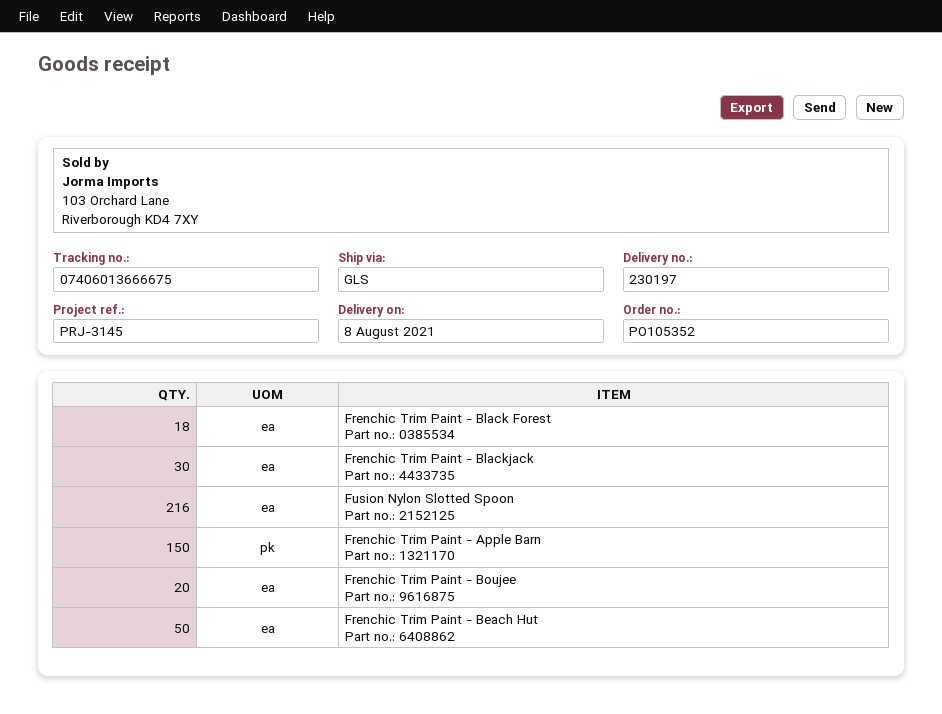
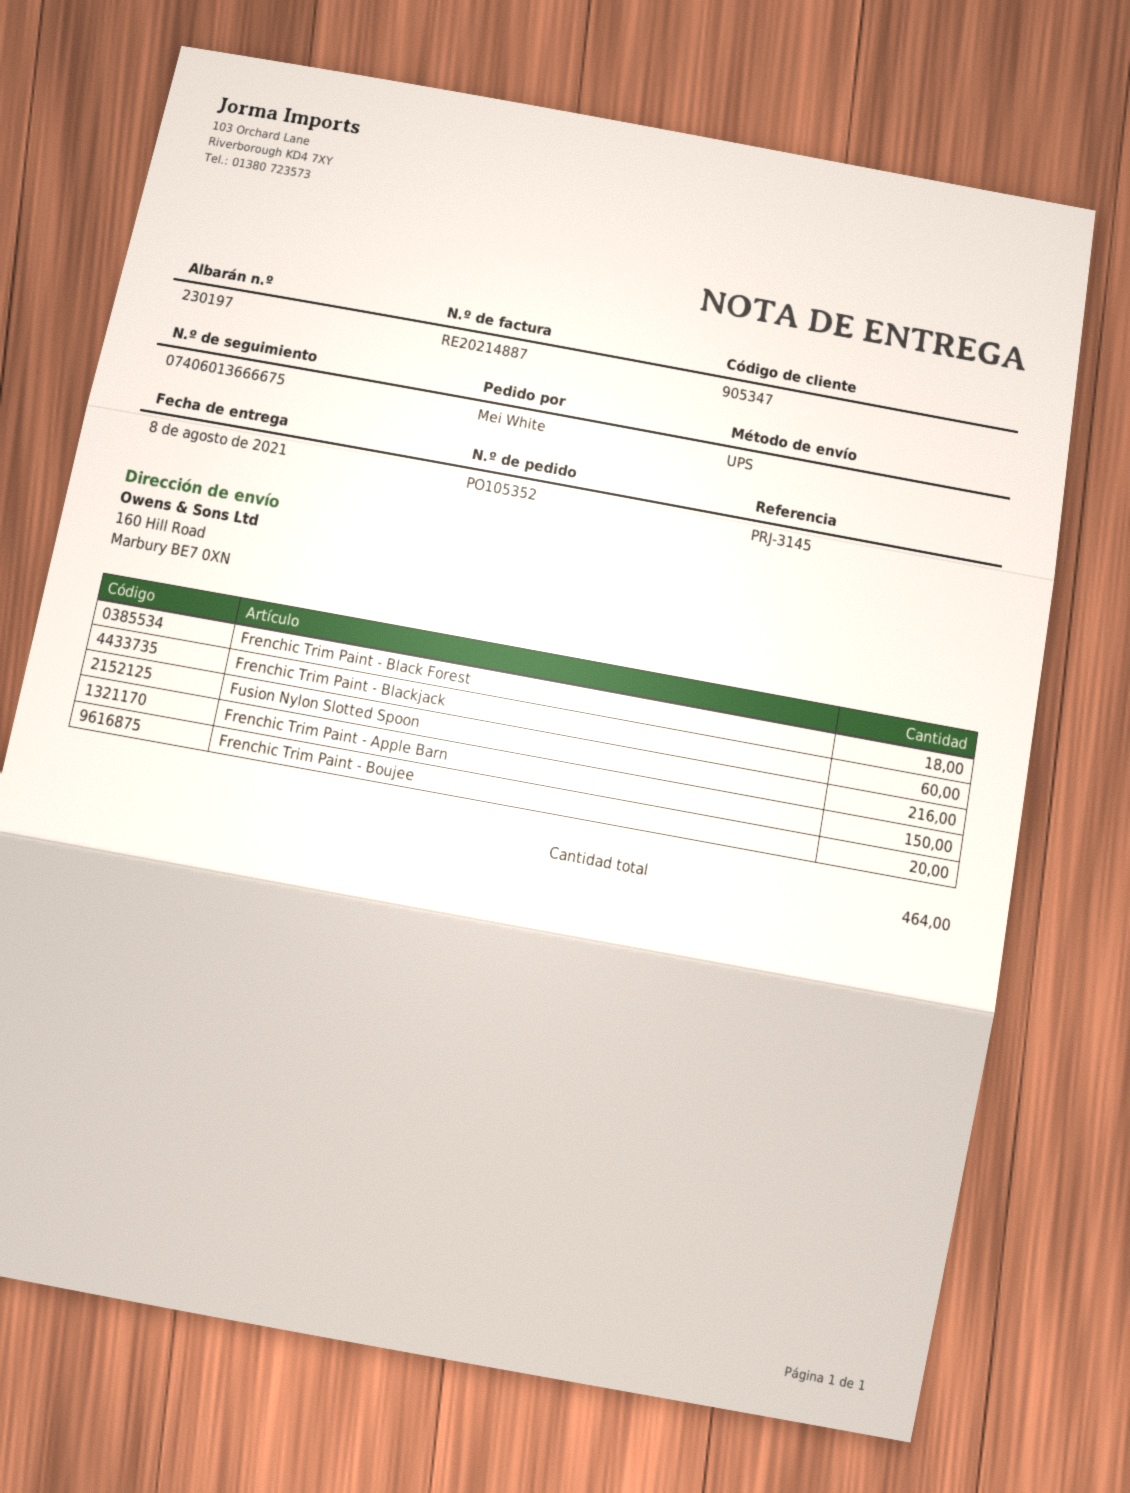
shipping method: GLS -> UPS
Frenchic Trim Paint - Blackjack: 30 -> 60
Frenchic Trim Paint - Beach Hut: 50 -> none

